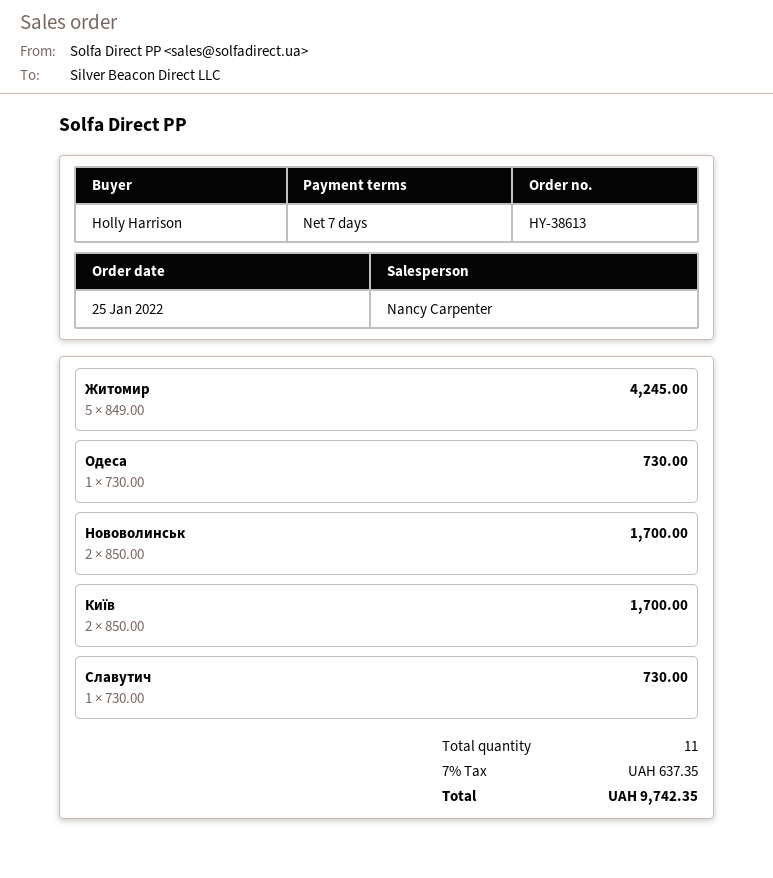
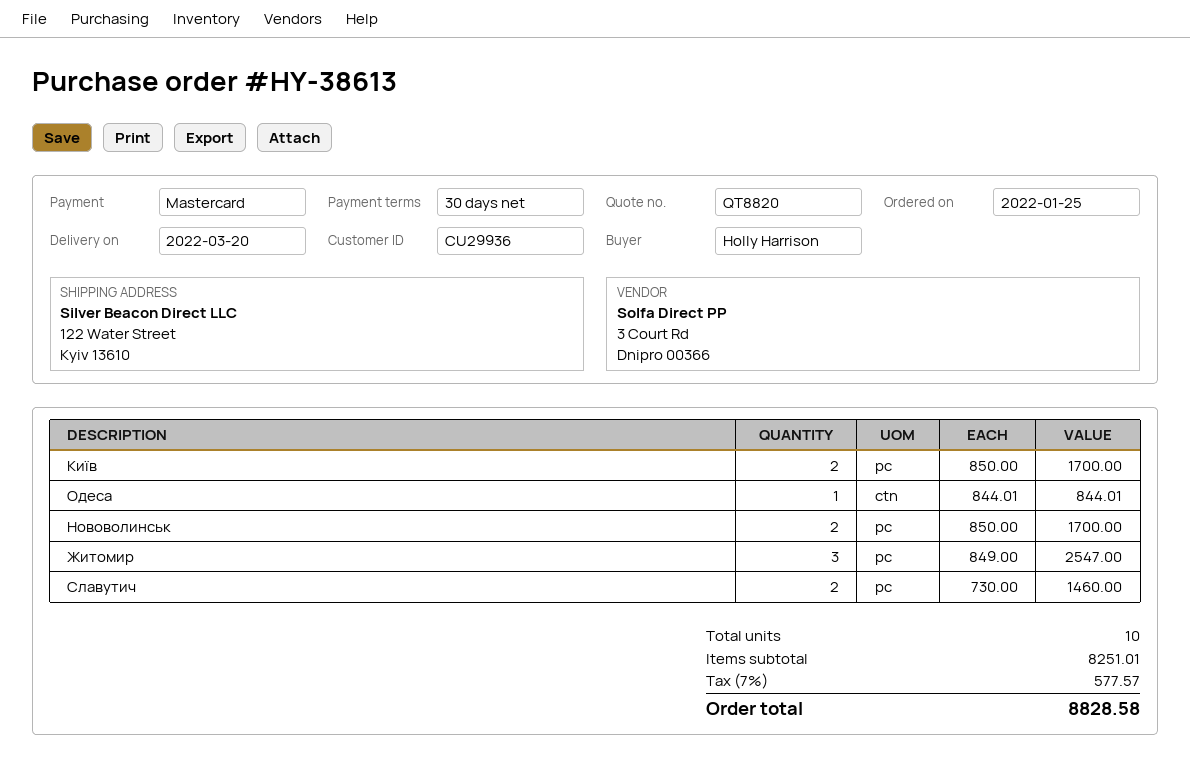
payment terms: 7 days -> 30 days
Житомир: 5 x 849.00 = 4245.00 -> 3 x 849.00 = 2547.00
Одеса: 1 x 730.00 = 730.00 -> 1 x 844.01 = 844.01
Славутич: 1 x 730.00 = 730.00 -> 2 x 730.00 = 1460.00
total quantity: 11 -> 10
tax: 7% = 637.35 -> 7% = 577.57
total: 9742.35 -> 8828.58

